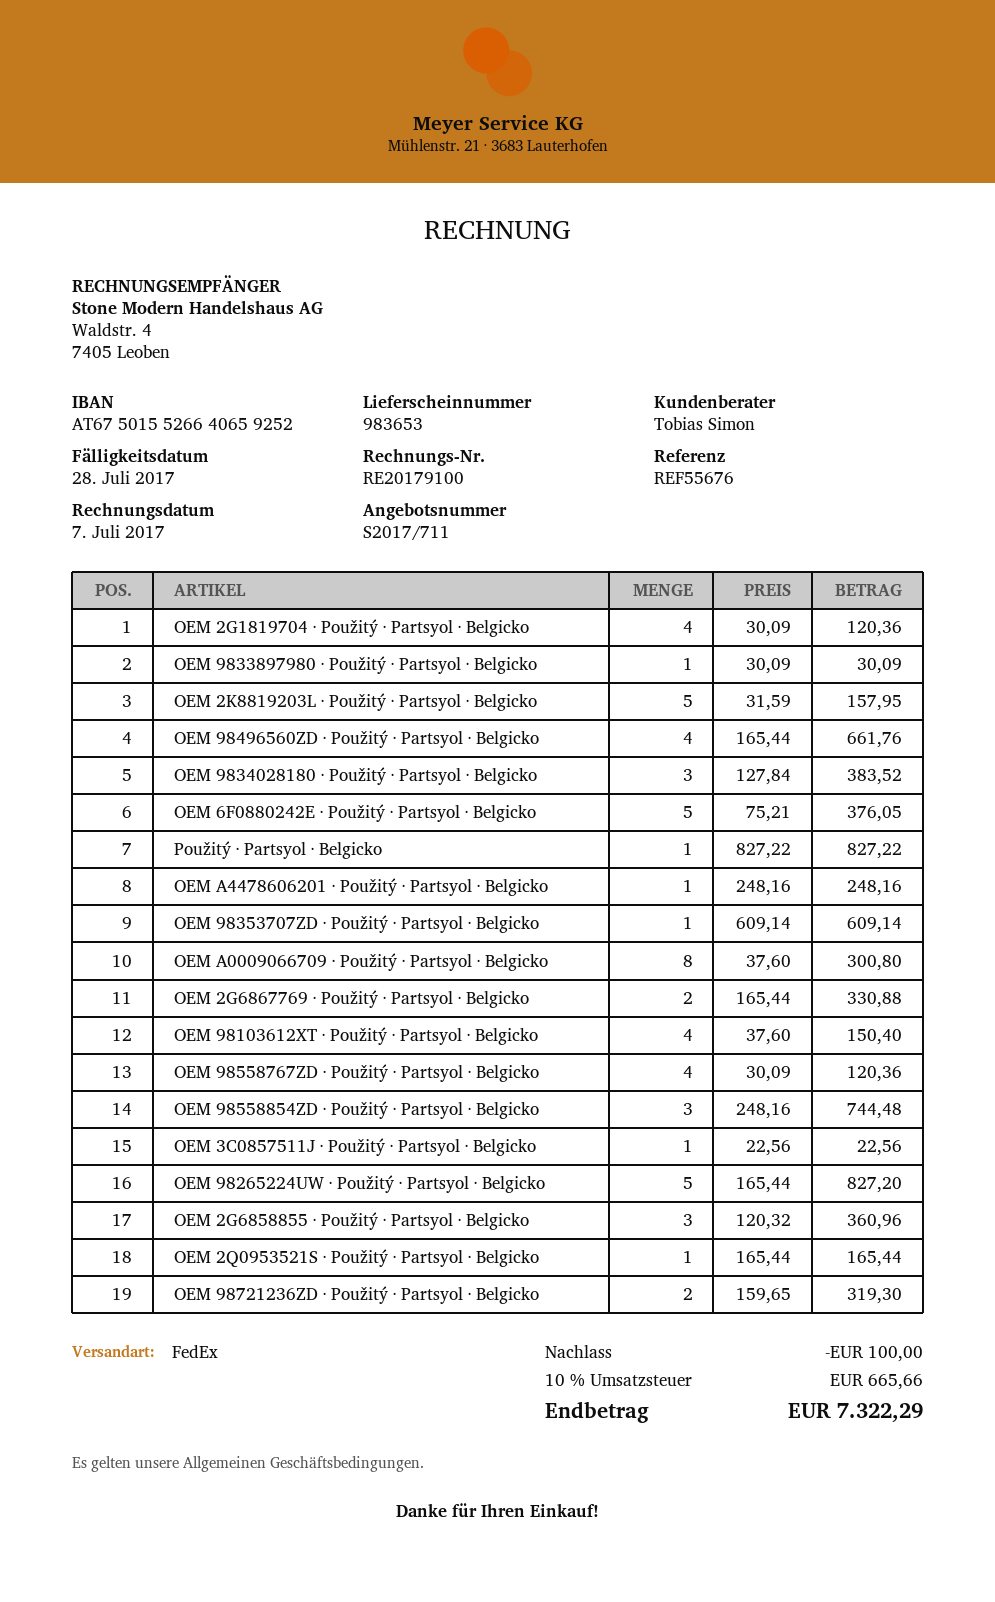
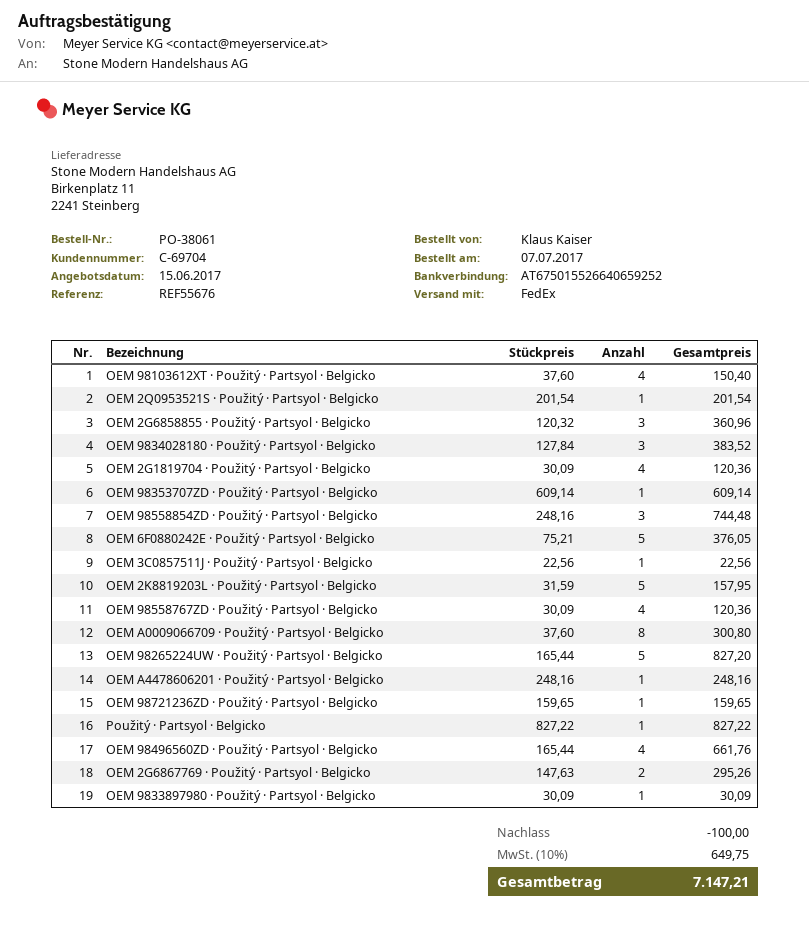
OEM 2G6867769 · Použitý · Partsyol · Belgicko: 2 x 165.44 = 330.88 -> 2 x 147.63 = 295.26
OEM 2Q0953521S · Použitý · Partsyol · Belgicko: 1 x 165.44 = 165.44 -> 1 x 201.54 = 201.54
OEM 98721236ZD · Použitý · Partsyol · Belgicko: 2 x 159.65 = 319.30 -> 1 x 159.65 = 159.65
tax: 10% = 665.66 -> 10% = 649.75
total: 7322.29 -> 7147.21

